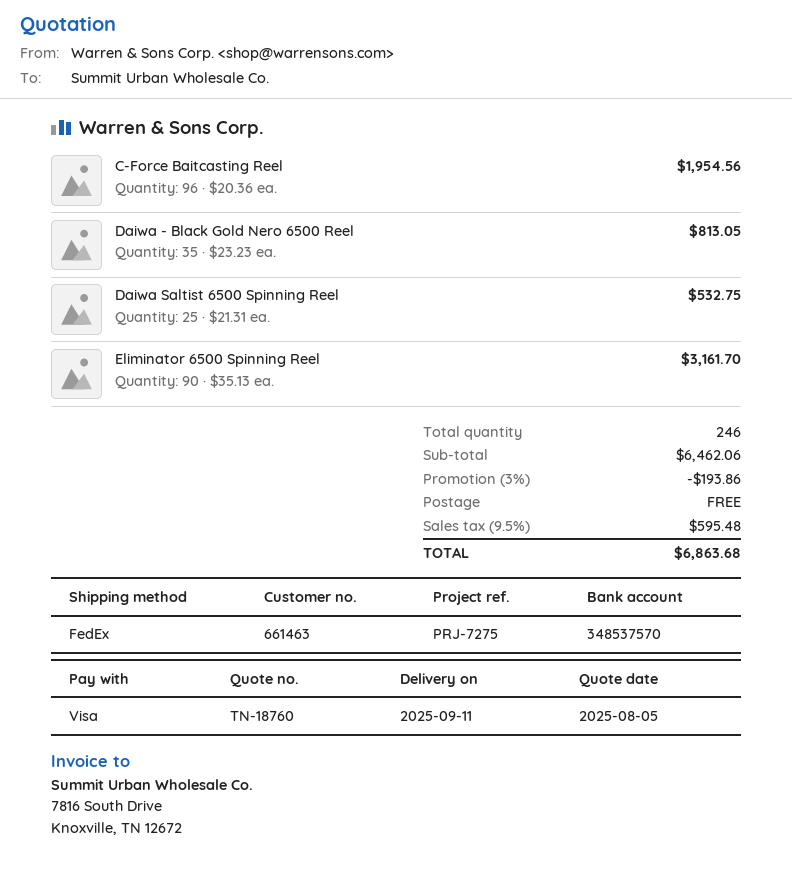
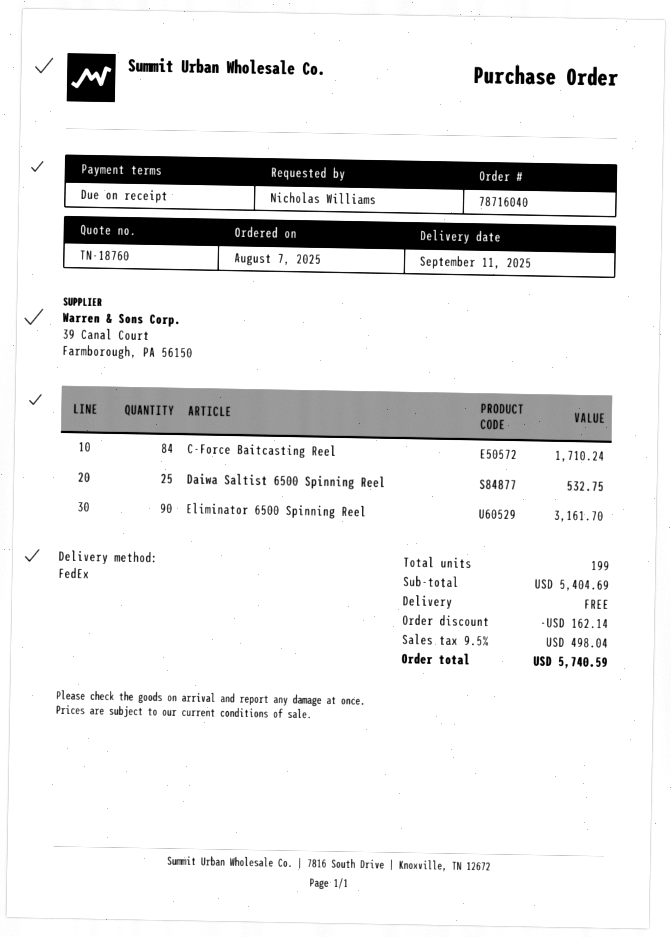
C-Force Baitcasting Reel: 96 for 1954.56 -> 84 for 1710.24
Daiwa - Black Gold Nero 6500 Reel: 35 for 813.05 -> none
total quantity: 246 -> 199
subtotal: 6462.06 -> 5404.69
discount: 193.86 -> 162.14
tax: 9.5% = 595.48 -> 9.5% = 498.04
total: 6863.68 -> 5740.59

